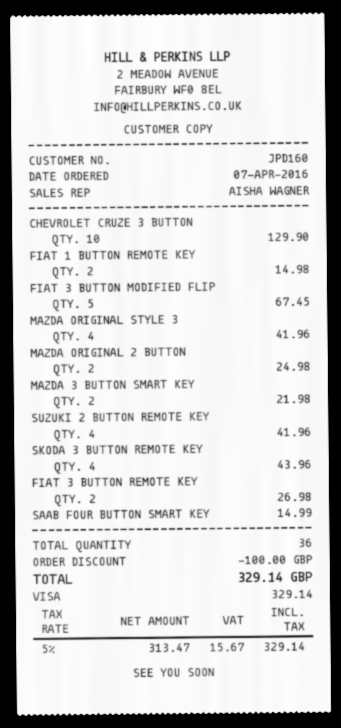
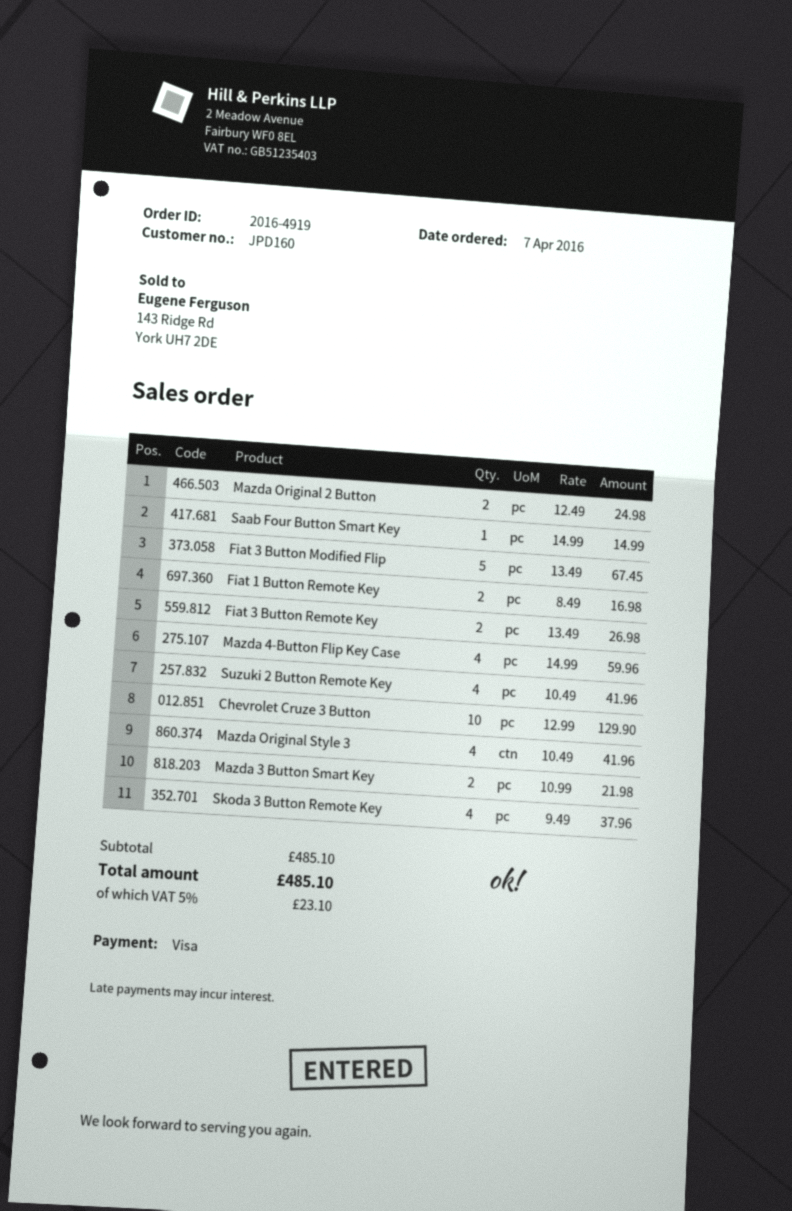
FIAT 1 BUTTON REMOTE KEY: 2 for 14.98 -> 2 for 16.98
SKODA 3 BUTTON REMOTE KEY: 4 for 43.96 -> 4 for 37.96
Mazda 4-Button Flip Key Case: none -> 4 for 59.96
discount: 100.00 -> none
tax: 5% = 15.67 -> 5% = 23.10
total: 329.14 -> 485.10

